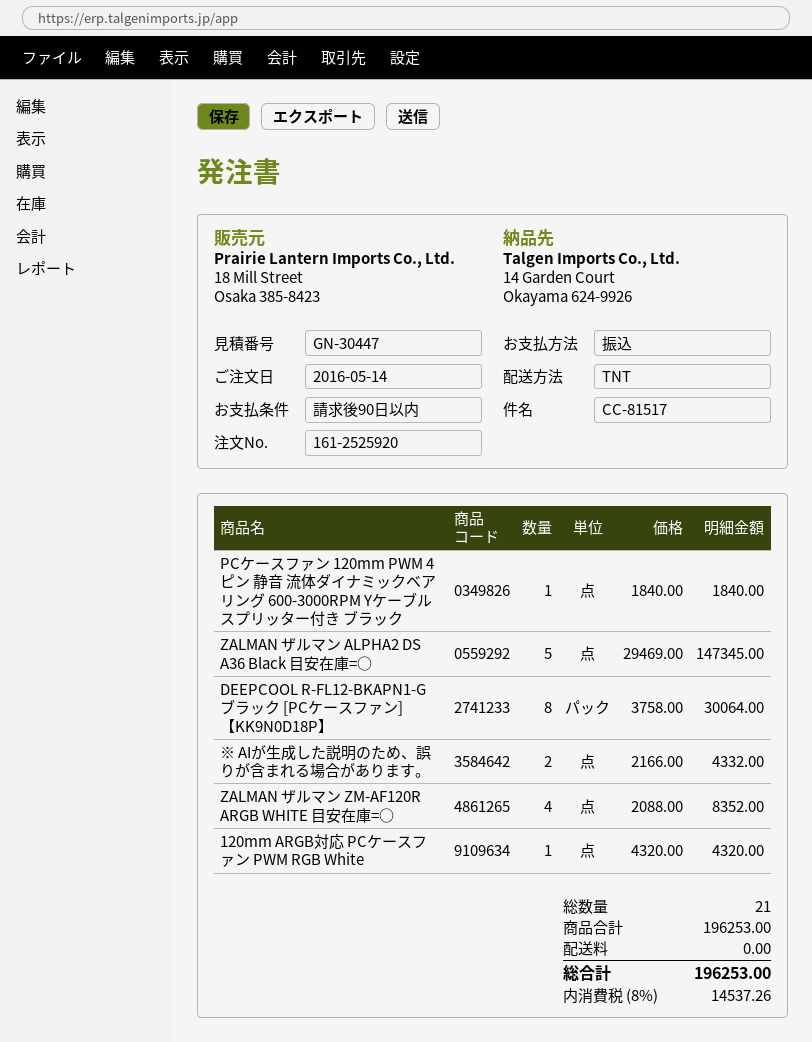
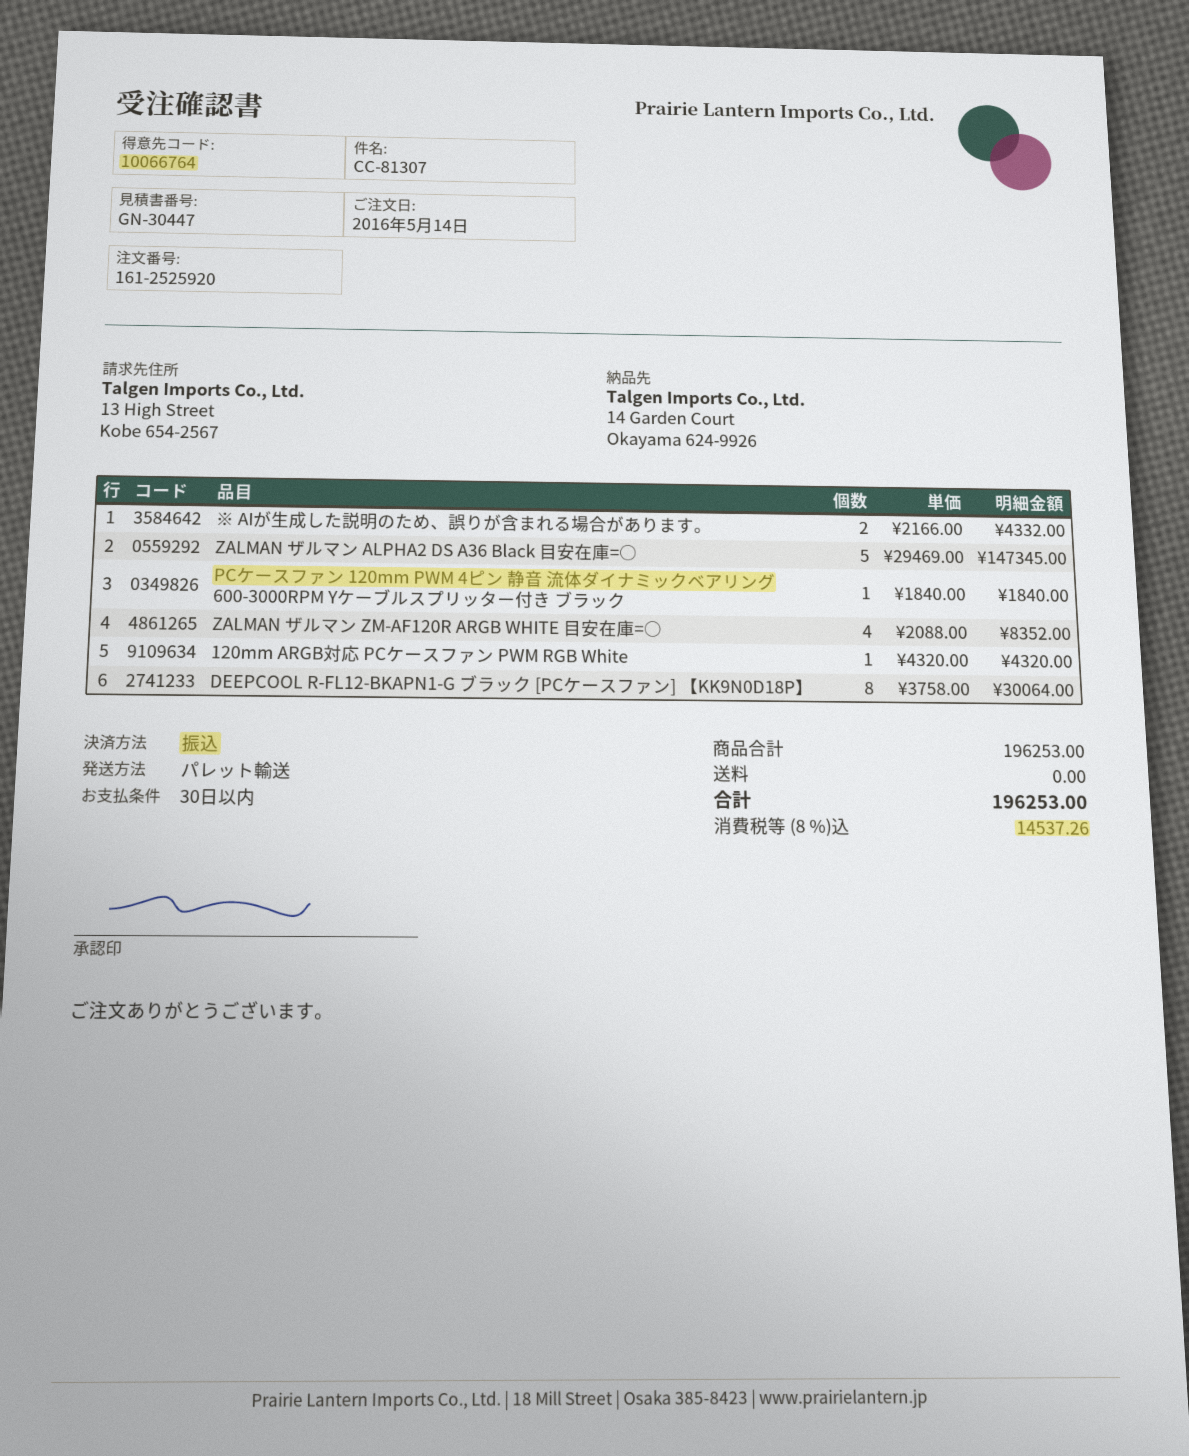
payment terms: 90 days -> 30 days
reference: CC-81517 -> CC-81307
shipping method: TNT -> pallet freight

